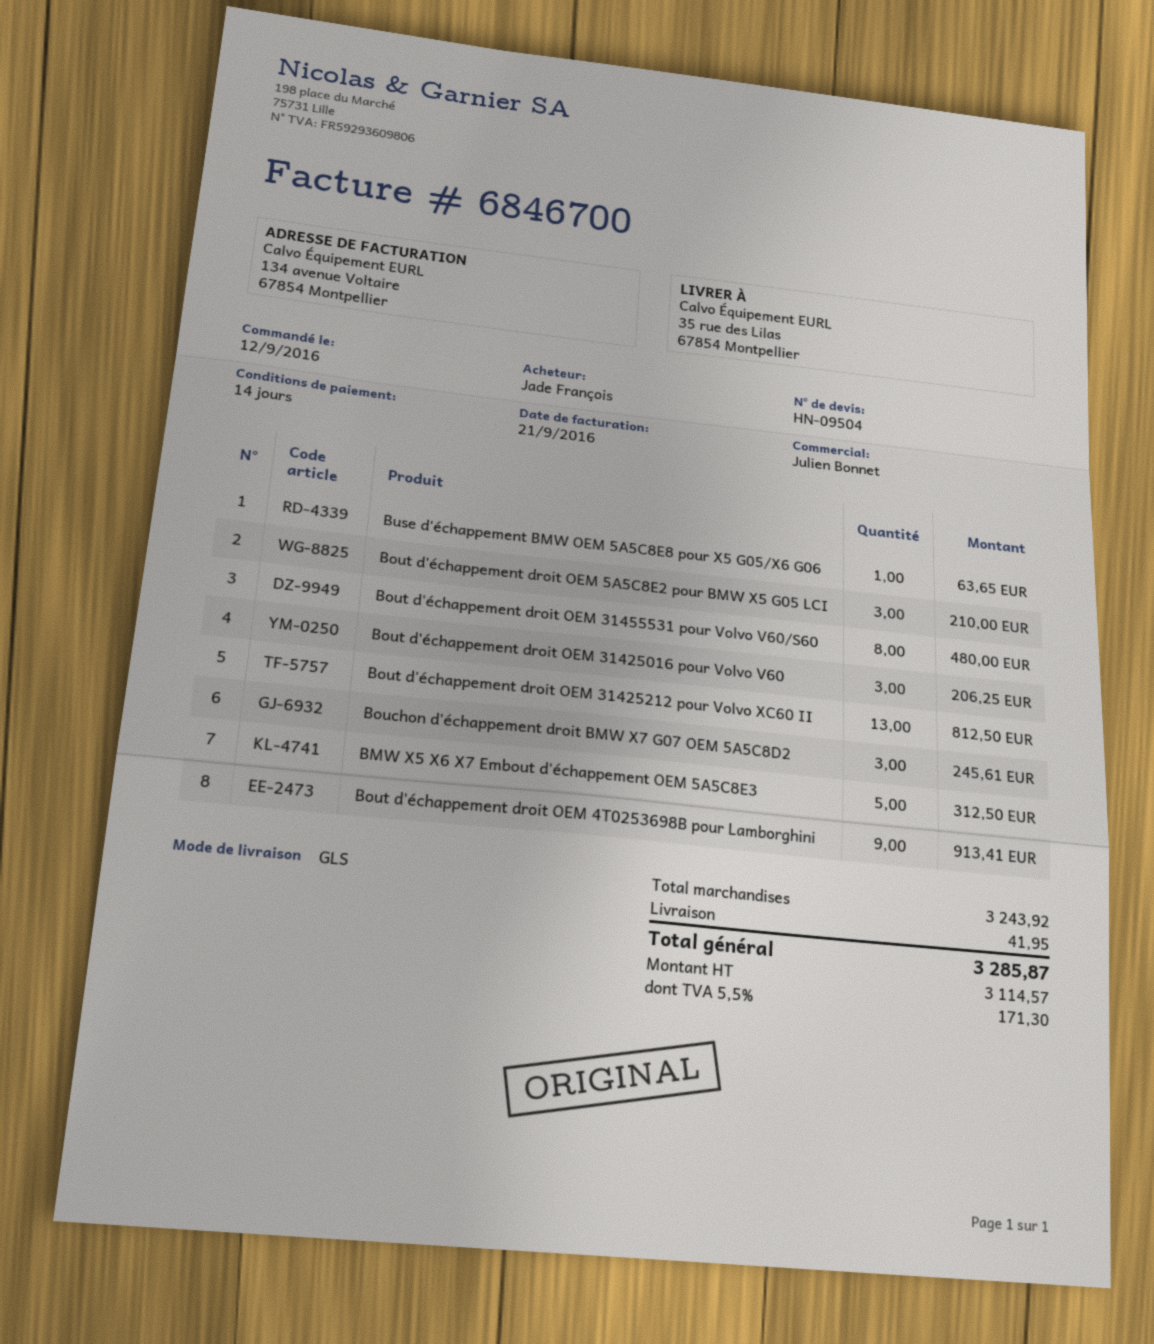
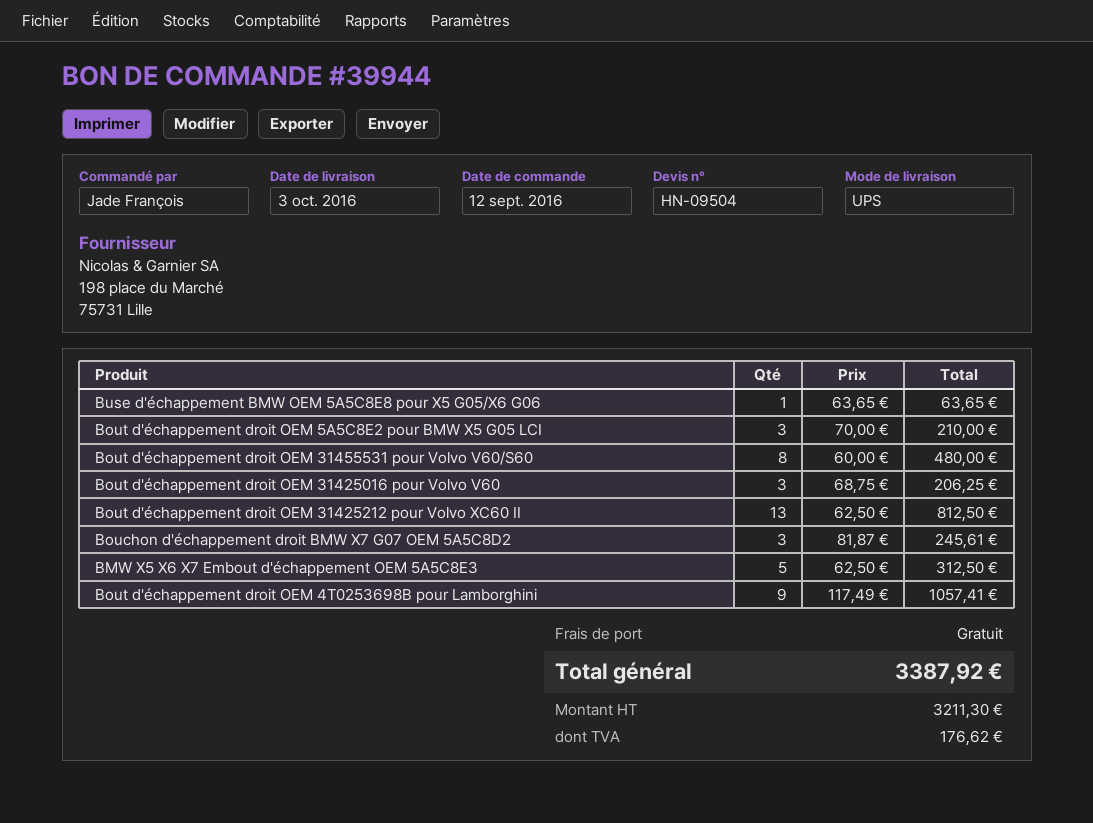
shipping method: GLS -> UPS
Bout d'échappement droit OEM 4T0253698B pour Lamborghini: 9 for 913.41 -> 9 for 1057.41
shipping: 41.95 -> 0.00
net: 3114.57 -> 3211.30
tax: 171.30 -> 176.62
total: 3285.87 -> 3387.92

